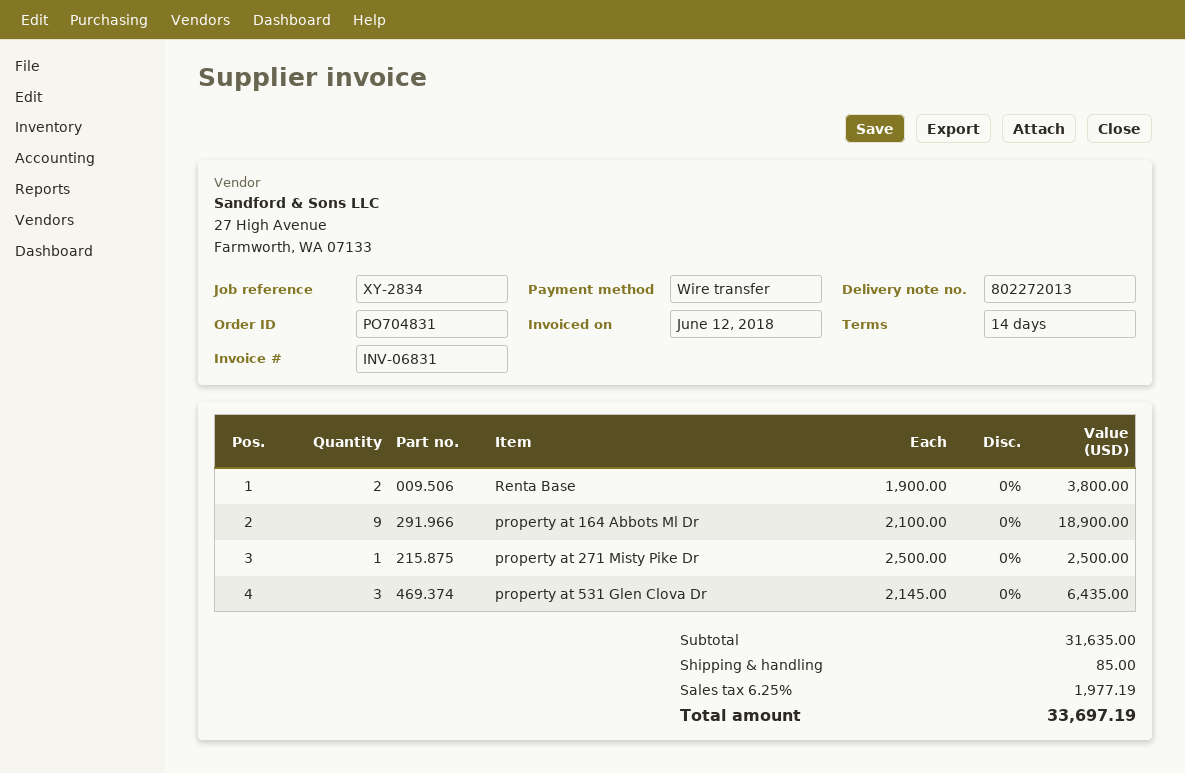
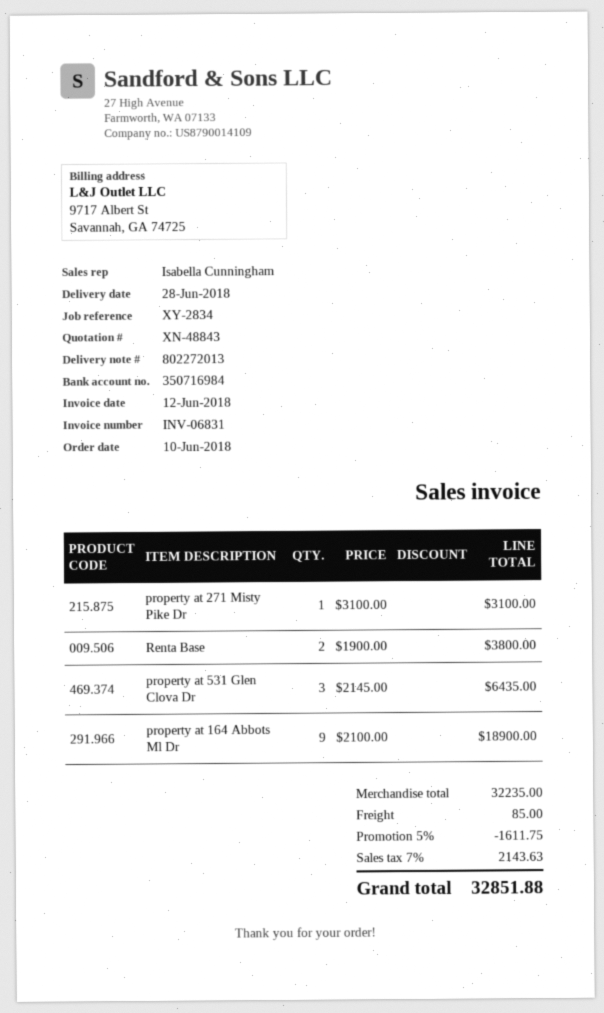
property at 271 Misty Pike Dr: 1 x 2500.00 = 2500.00 -> 1 x 3100.00 = 3100.00
subtotal: 31635.00 -> 32235.00
discount: none -> 5% = 1611.75
tax: 6.25% = 1977.19 -> 7% = 2143.63
total: 33697.19 -> 32851.88

